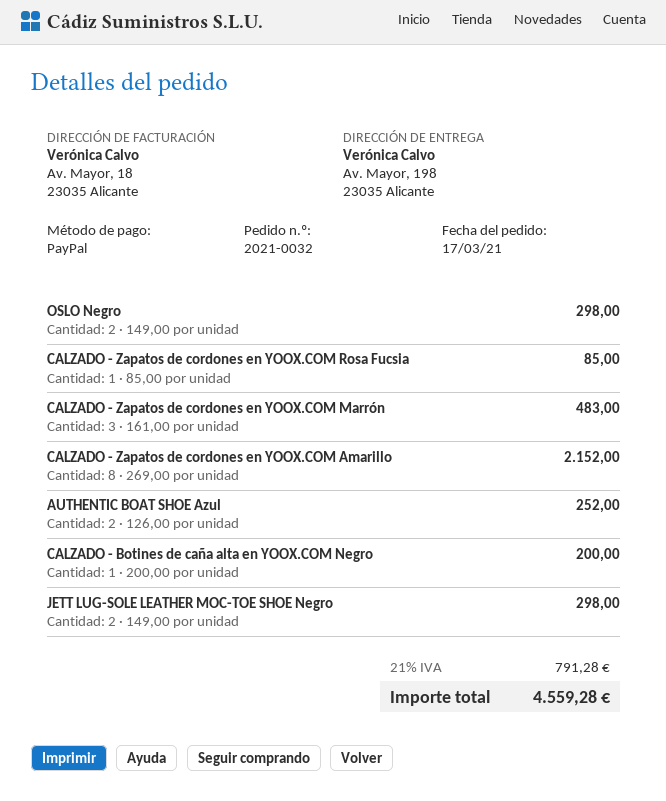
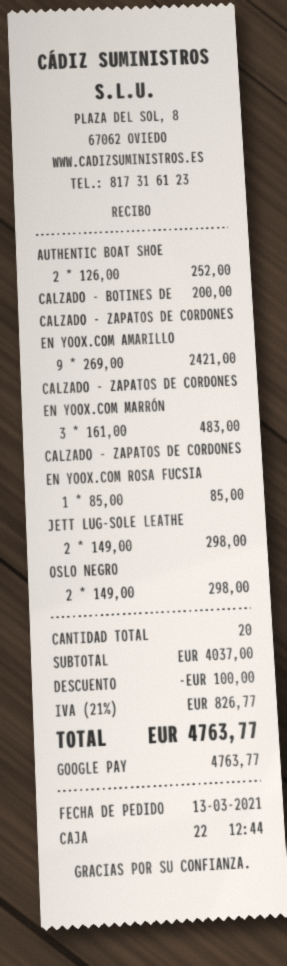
order date: 2021-03-17 -> 2021-03-13
payment method: PayPal -> Google Pay
CALZADO - Zapatos de cordones en YOOX.COM Amarillo: 8 x 269.00 = 2152.00 -> 9 x 269.00 = 2421.00
discount: none -> 100.00
tax: 21% = 791.28 -> 21% = 826.77
total: 4559.28 -> 4763.77

